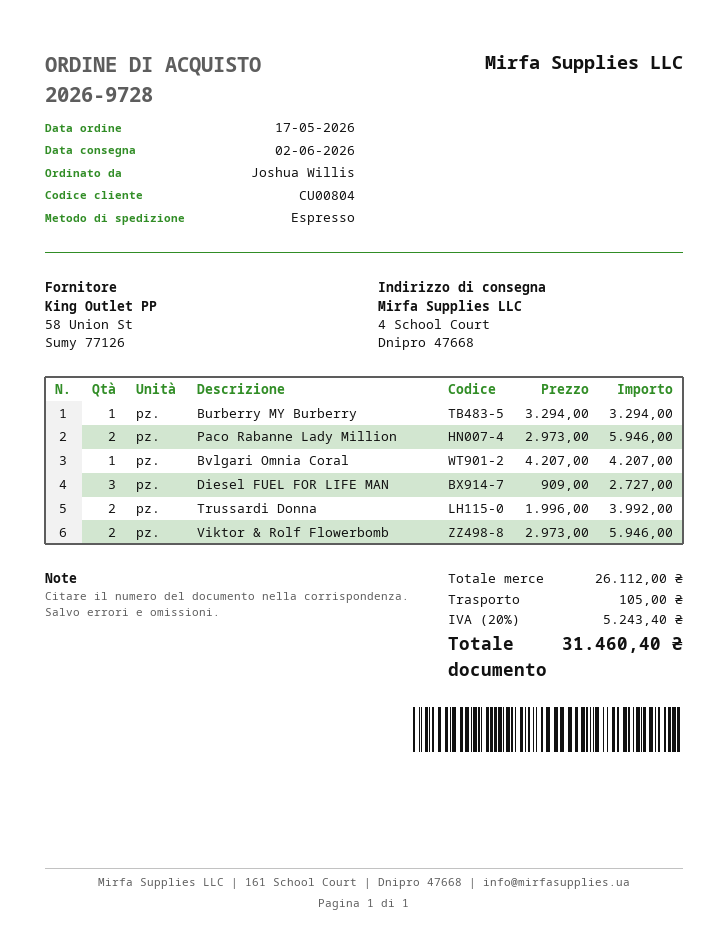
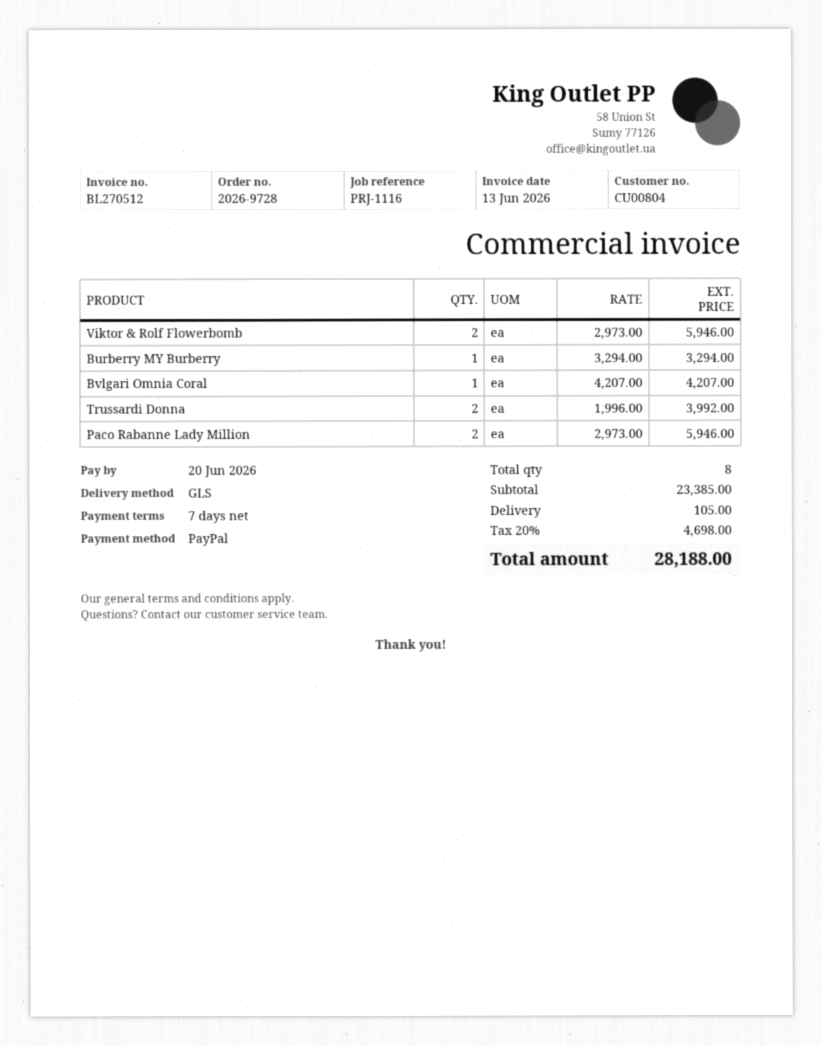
shipping method: express -> GLS
Diesel FUEL FOR LIFE MAN: 3 x 909.00 = 2727.00 -> none
subtotal: 26112.00 -> 23385.00
tax: 20% = 5243.40 -> 20% = 4698.00
total: 31460.40 -> 28188.00

